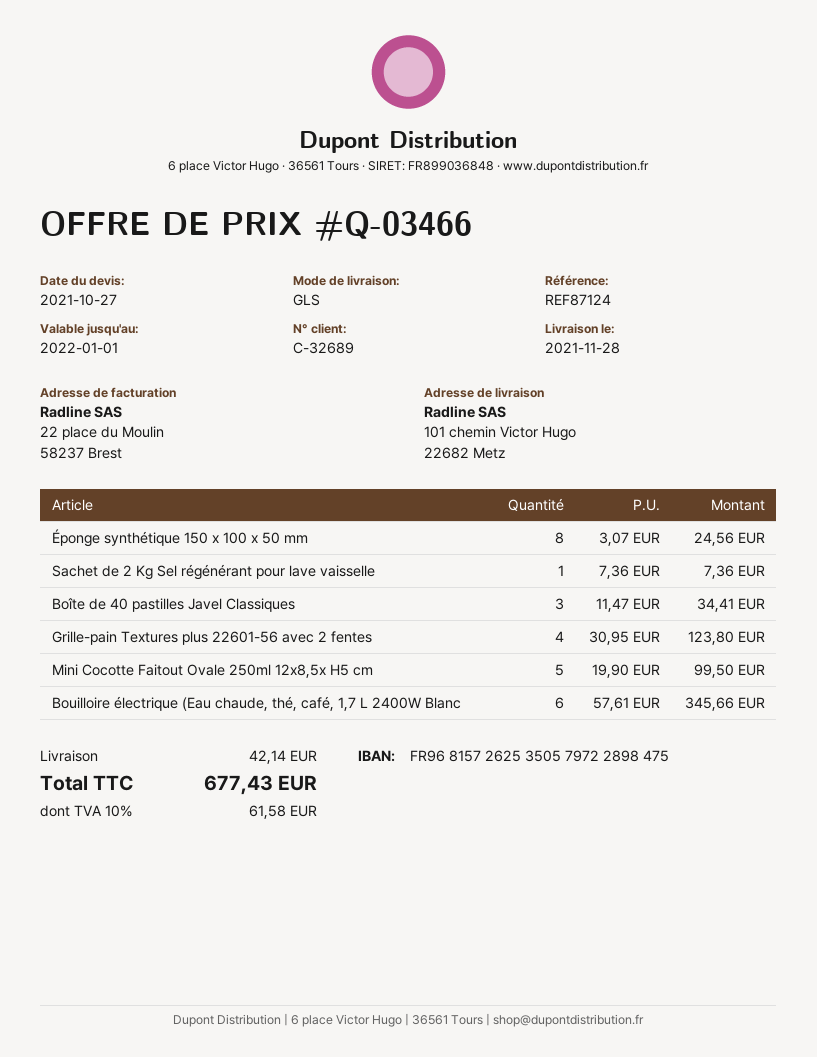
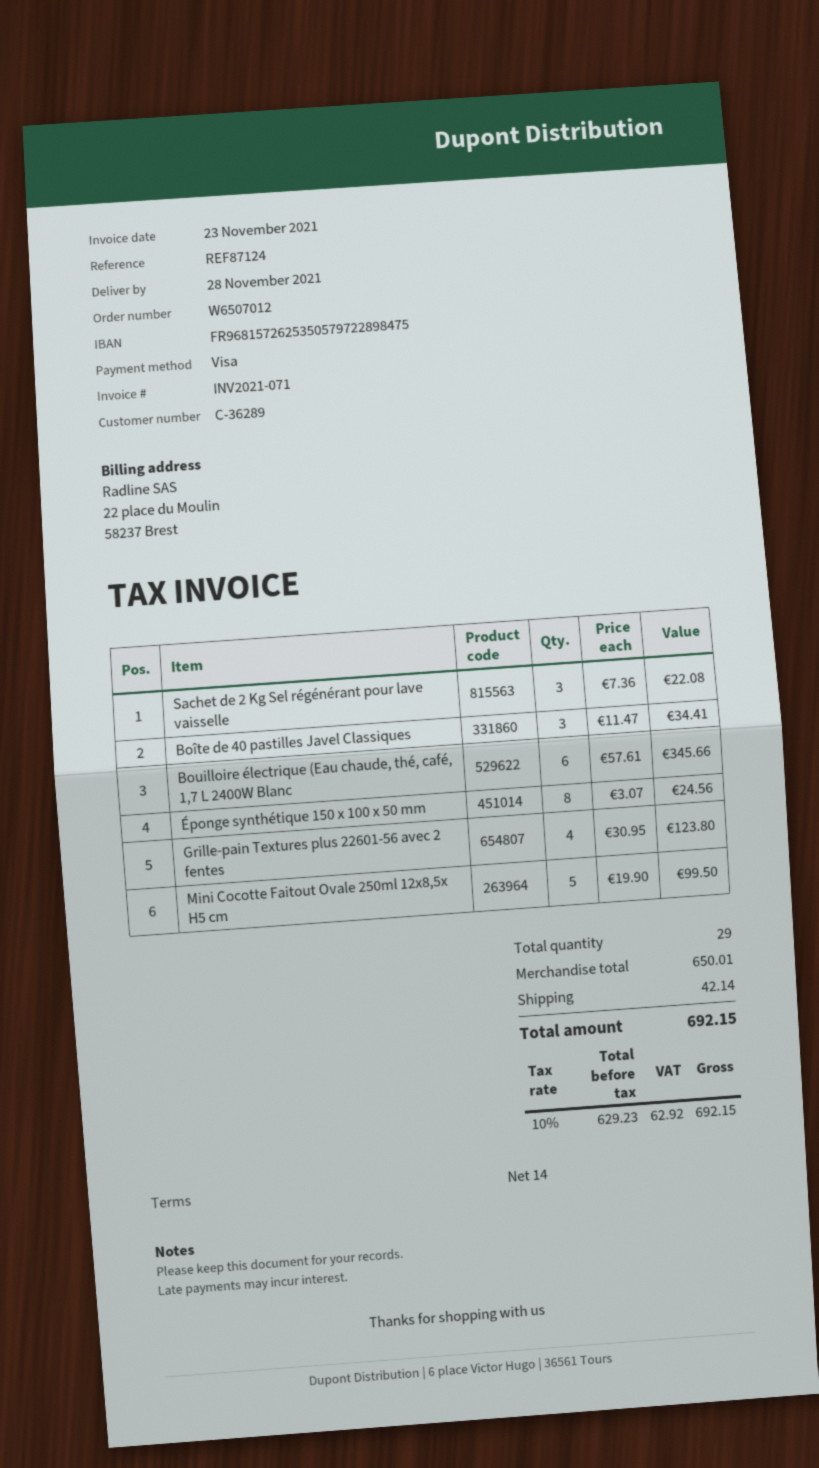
customer number: C-32689 -> C-36289
Sachet de 2 Kg Sel régénérant pour lave vaisselle: 1 x 7.36 = 7.36 -> 3 x 7.36 = 22.08
tax: 10% = 61.58 -> 10% = 62.92
total: 677.43 -> 692.15

